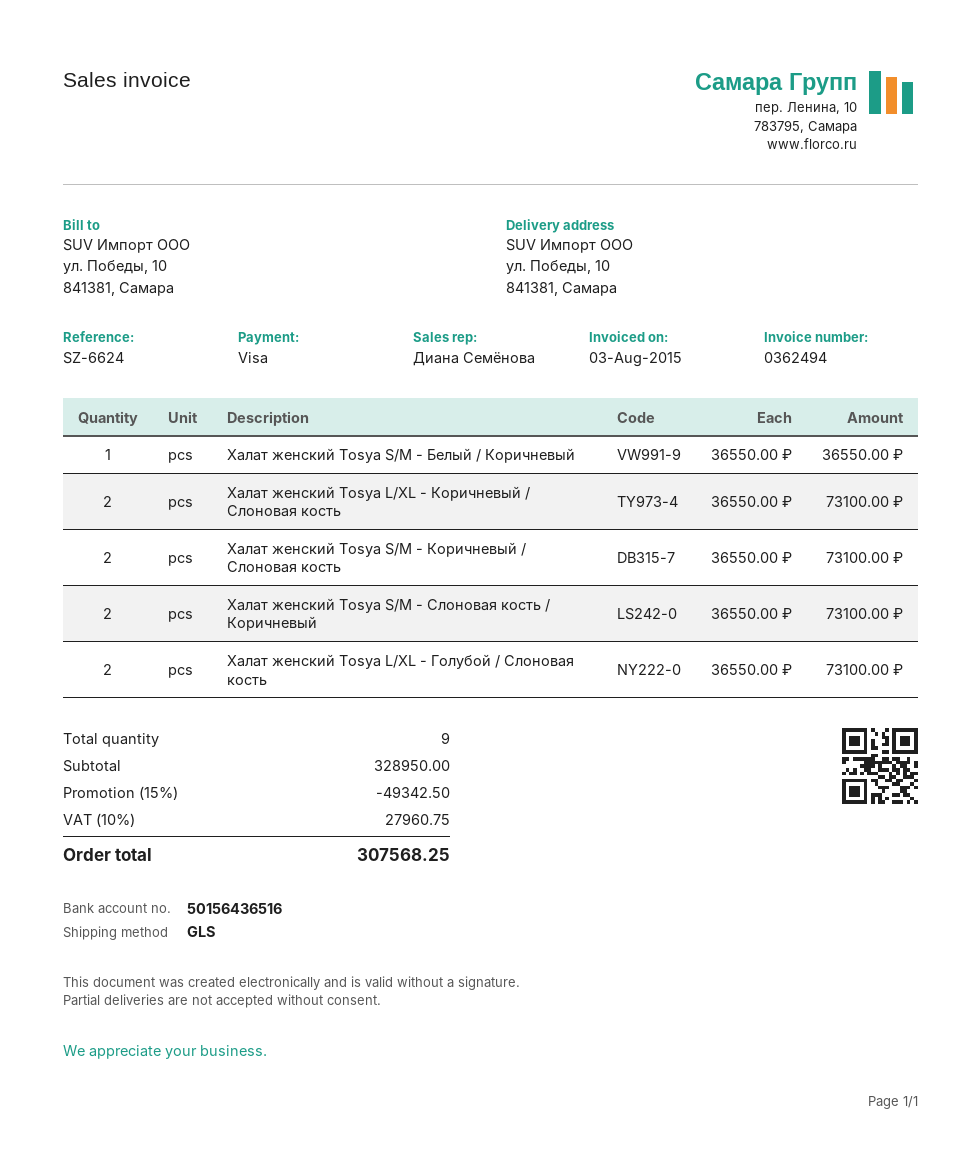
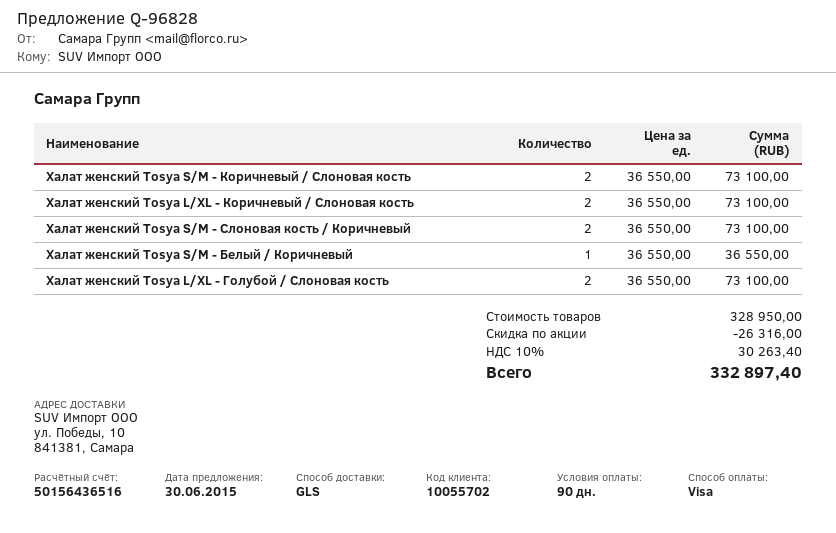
discount: 49342.50 -> 26316.00
tax: 10% = 27960.75 -> 10% = 30263.40
total: 307568.25 -> 332897.40

